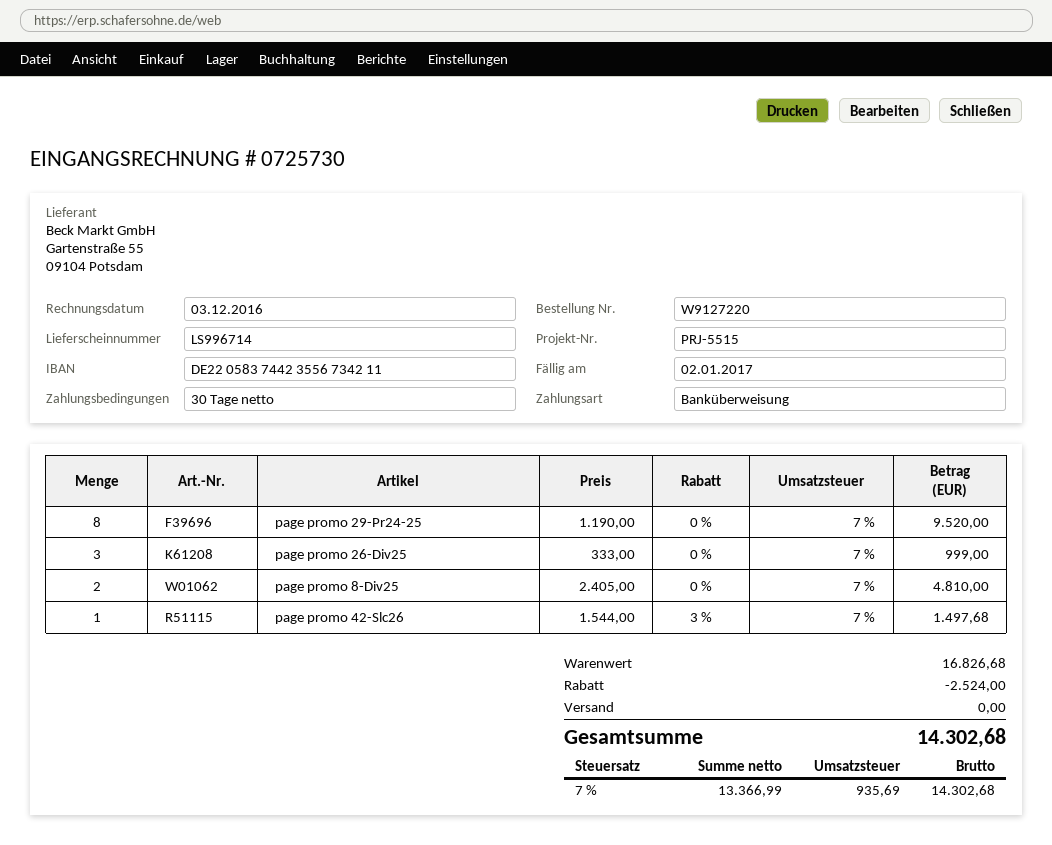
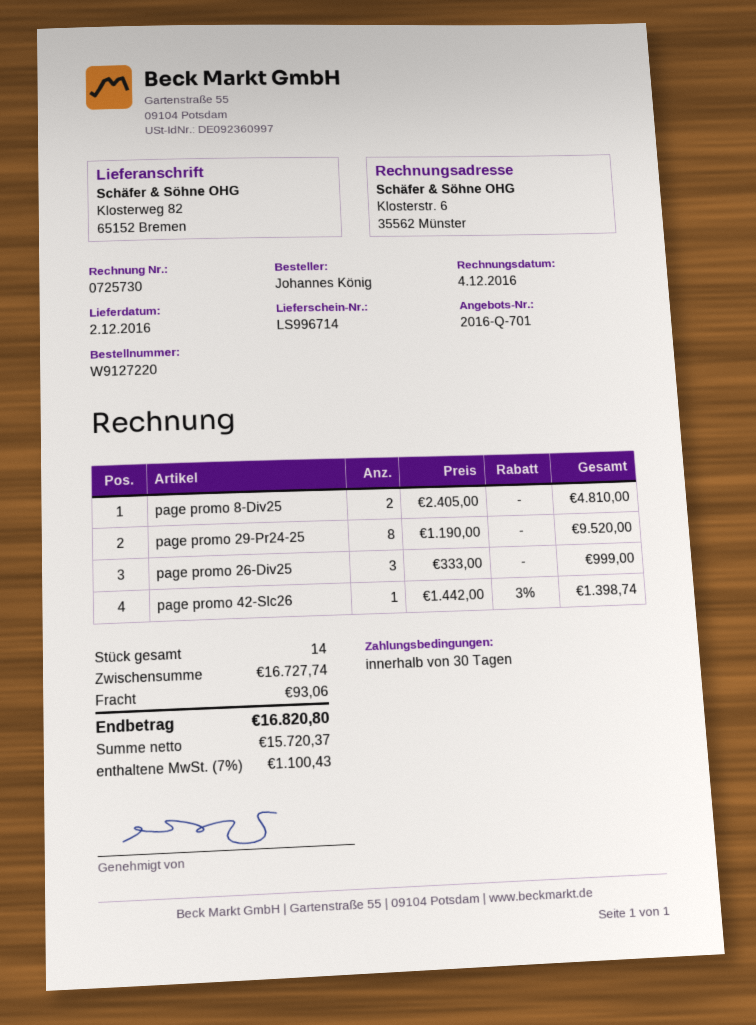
invoice date: 2016-12-03 -> 2016-12-04
page promo 42-Slc26: 1 x 1544.00 - 3% = 1497.68 -> 1 x 1442.00 - 3% = 1398.74
subtotal: 16826.68 -> 16727.74
discount: 2524.00 -> none
shipping: 0.00 -> 93.06
net: 13366.99 -> 15720.37
tax: 7% = 935.69 -> 7% = 1100.43
total: 14302.68 -> 16820.80

